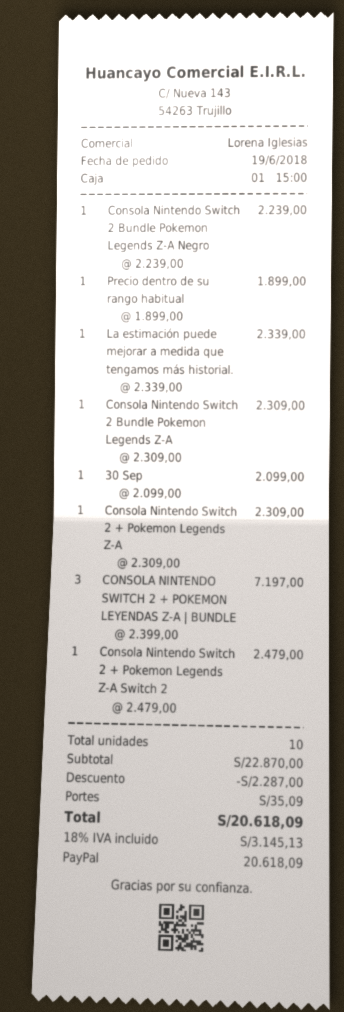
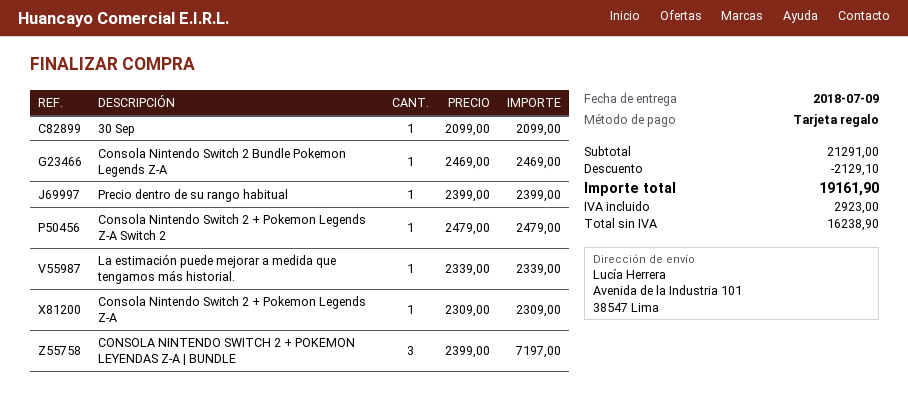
payment method: PayPal -> gift card
Consola Nintendo Switch 2 Bundle Pokemon Legends Z-A Negro: 1 x 2239.00 = 2239.00 -> none
Precio dentro de su rango habitual: 1 x 1899.00 = 1899.00 -> 1 x 2399.00 = 2399.00
Consola Nintendo Switch 2 Bundle Pokemon Legends Z-A: 1 x 2309.00 = 2309.00 -> 1 x 2469.00 = 2469.00
subtotal: 22870.00 -> 21291.00
discount: 2287.00 -> 2129.10
shipping: 35.09 -> none
tax: 3145.13 -> 2923.00
total: 20618.09 -> 19161.90

